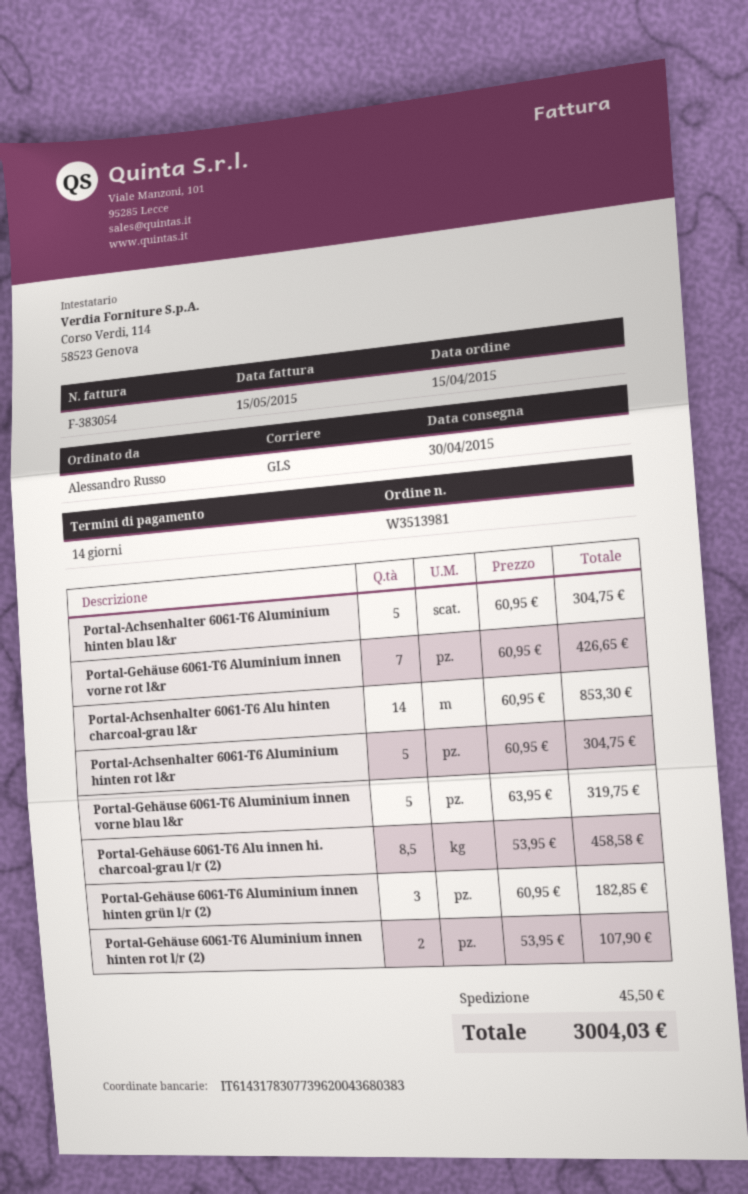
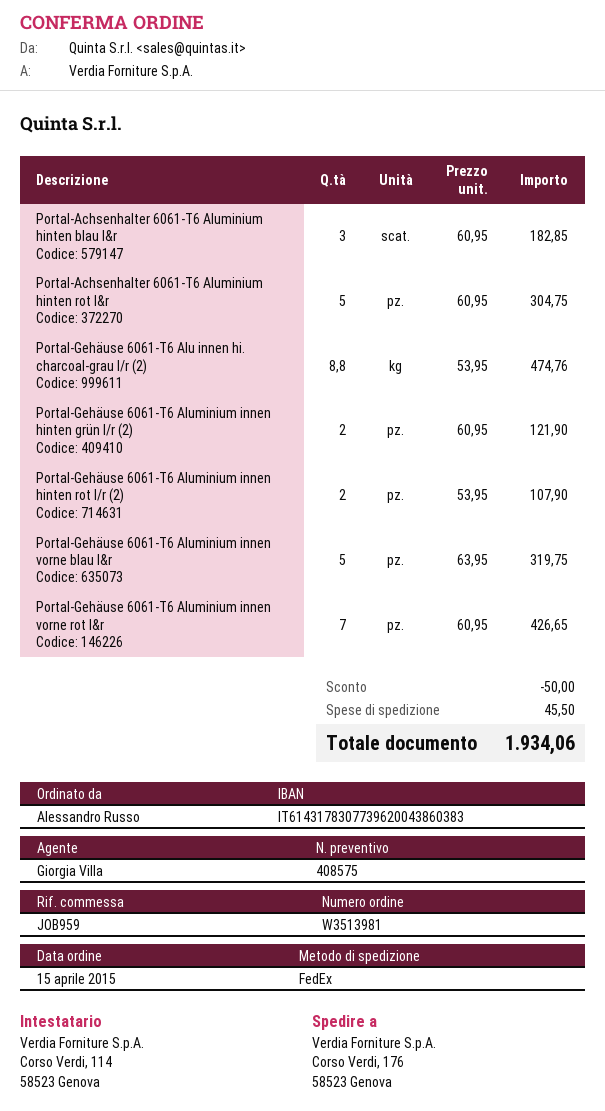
bank account: IT6143178307739620043680383 -> IT6143178307739620043860383
shipping method: GLS -> FedEx
Portal-Achsenhalter 6061-T6 Aluminium hinten blau l&r: 5 x 60.95 = 304.75 -> 3 x 60.95 = 182.85
Portal-Achsenhalter 6061-T6 Alu hinten charcoal-grau l&r: 14 x 60.95 = 853.30 -> none
Portal-Gehäuse 6061-T6 Alu innen hi. charcoal-grau l/r (2): 8.5 x 53.95 = 458.58 -> 8.8 x 53.95 = 474.76
Portal-Gehäuse 6061-T6 Aluminium innen hinten grün l/r (2): 3 x 60.95 = 182.85 -> 2 x 60.95 = 121.90
discount: none -> 50.00
total: 3004.03 -> 1934.06

